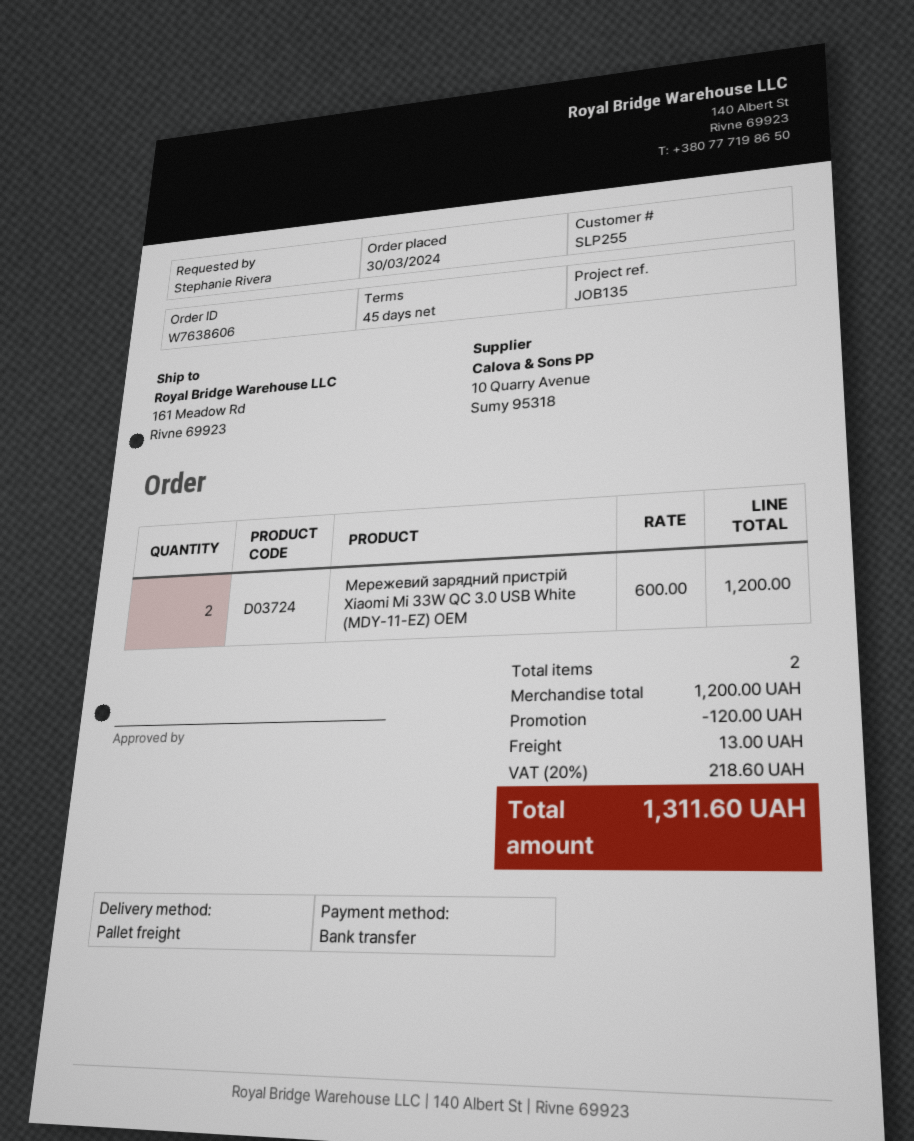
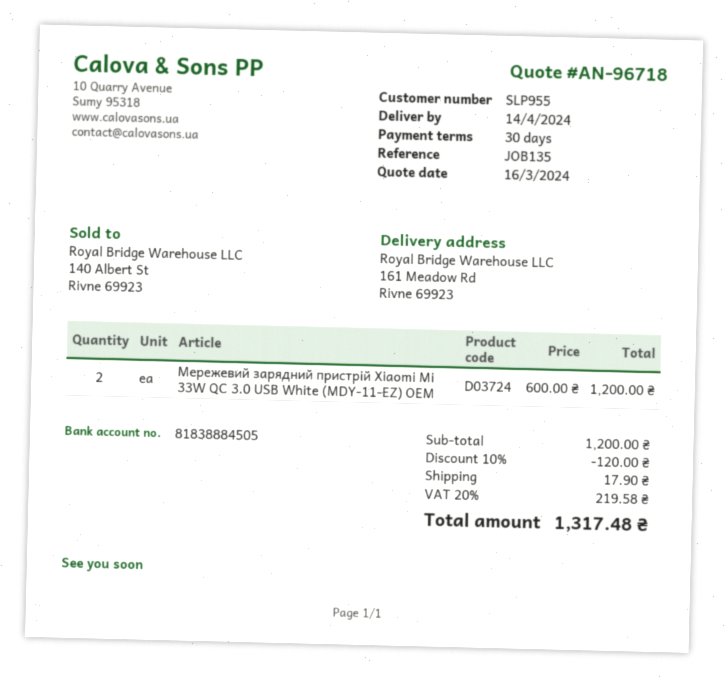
payment terms: 45 days -> 30 days
customer number: SLP255 -> SLP955
shipping: 13.00 -> 17.90
tax: 20% = 218.60 -> 20% = 219.58
total: 1311.60 -> 1317.48

